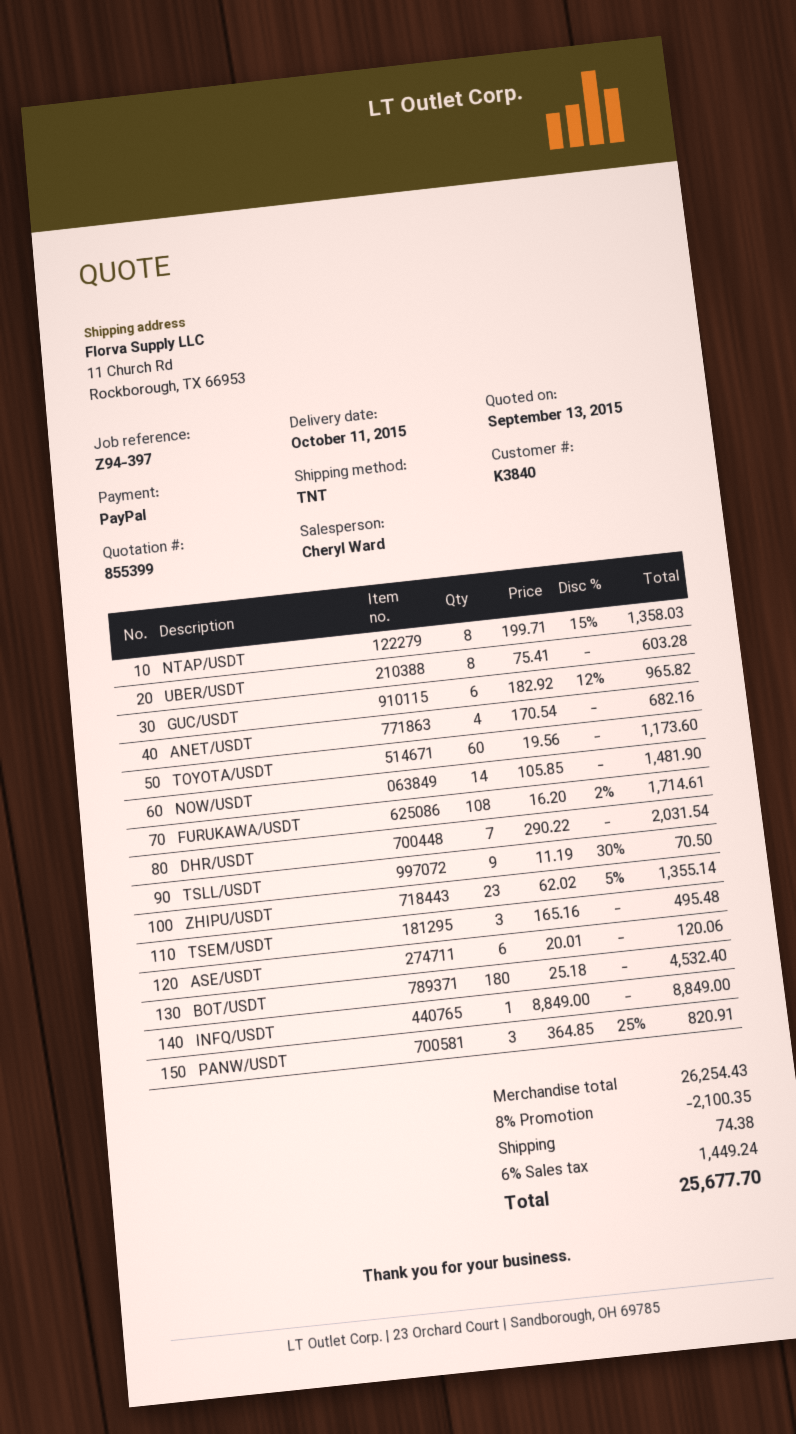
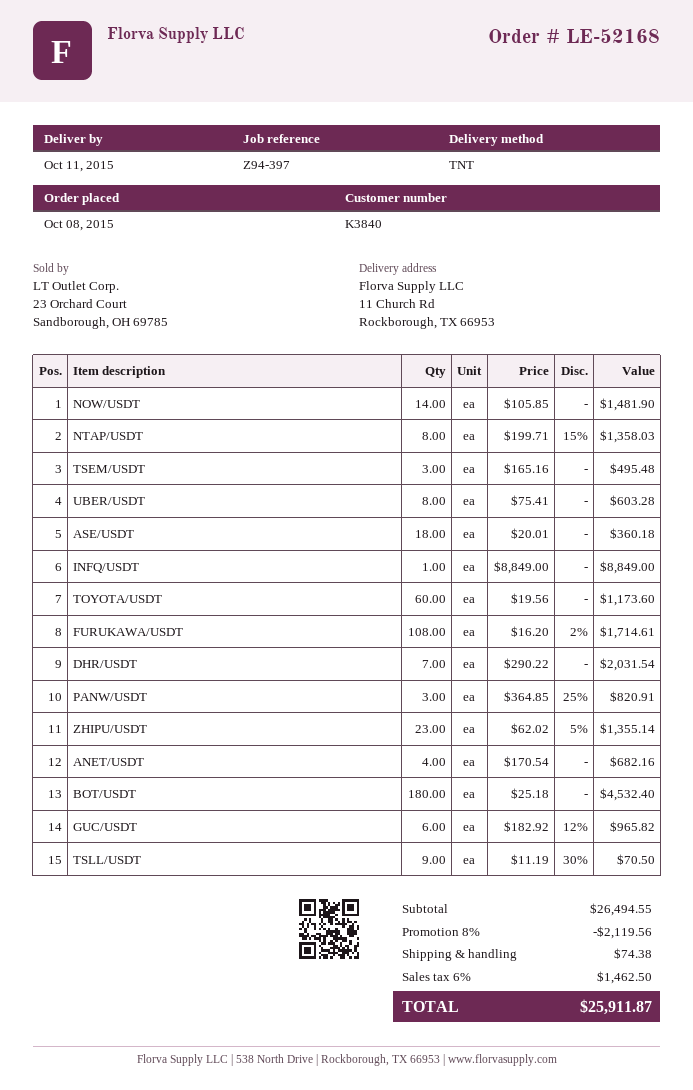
ASE/USDT: 6 x 20.01 = 120.06 -> 18 x 20.01 = 360.18
subtotal: 26254.43 -> 26494.55
discount: 8% = 2100.35 -> 8% = 2119.56
tax: 6% = 1449.24 -> 6% = 1462.50
total: 25677.70 -> 25911.87

